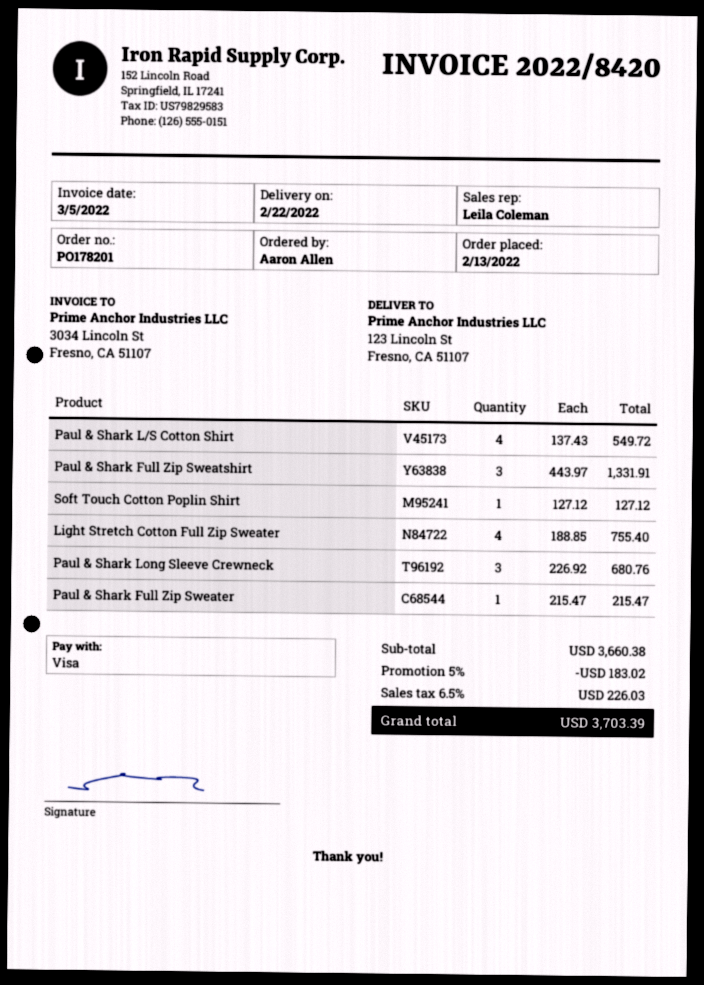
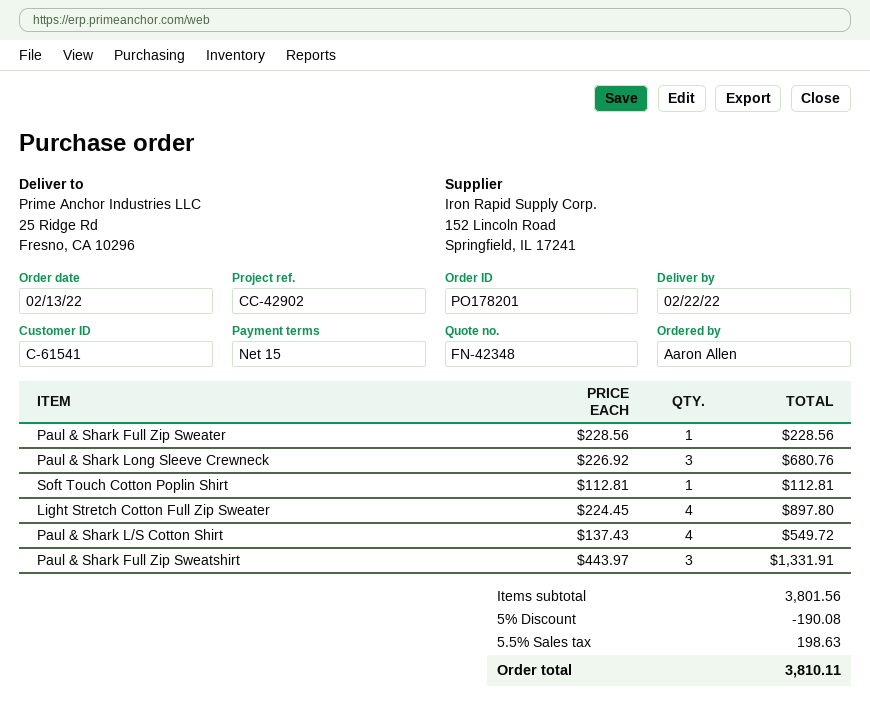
ship to: 123 Lincoln St, Fresno, CA 51107 -> 25 Ridge Rd, Fresno, CA 10296
Soft Touch Cotton Poplin Shirt: 1 x 127.12 = 127.12 -> 1 x 112.81 = 112.81
Light Stretch Cotton Full Zip Sweater: 4 x 188.85 = 755.40 -> 4 x 224.45 = 897.80
Paul & Shark Full Zip Sweater: 1 x 215.47 = 215.47 -> 1 x 228.56 = 228.56
subtotal: 3660.38 -> 3801.56
discount: 5% = 183.02 -> 5% = 190.08
tax: 6.5% = 226.03 -> 5.5% = 198.63
total: 3703.39 -> 3810.11

